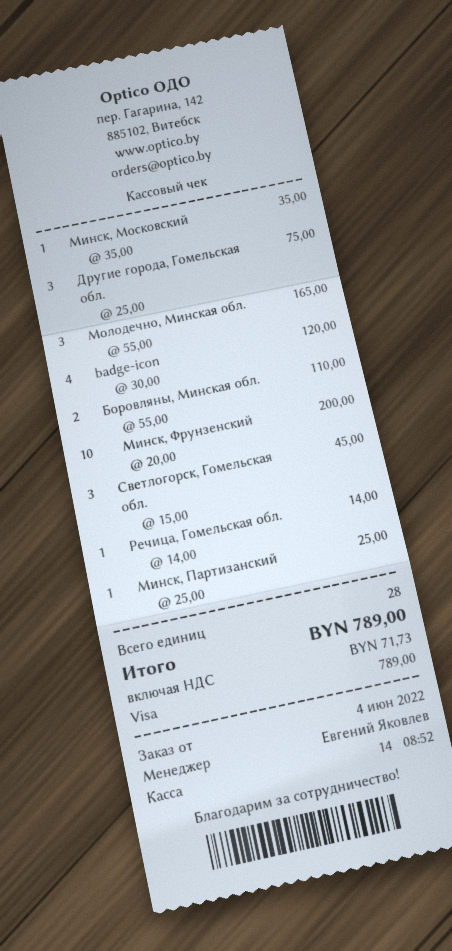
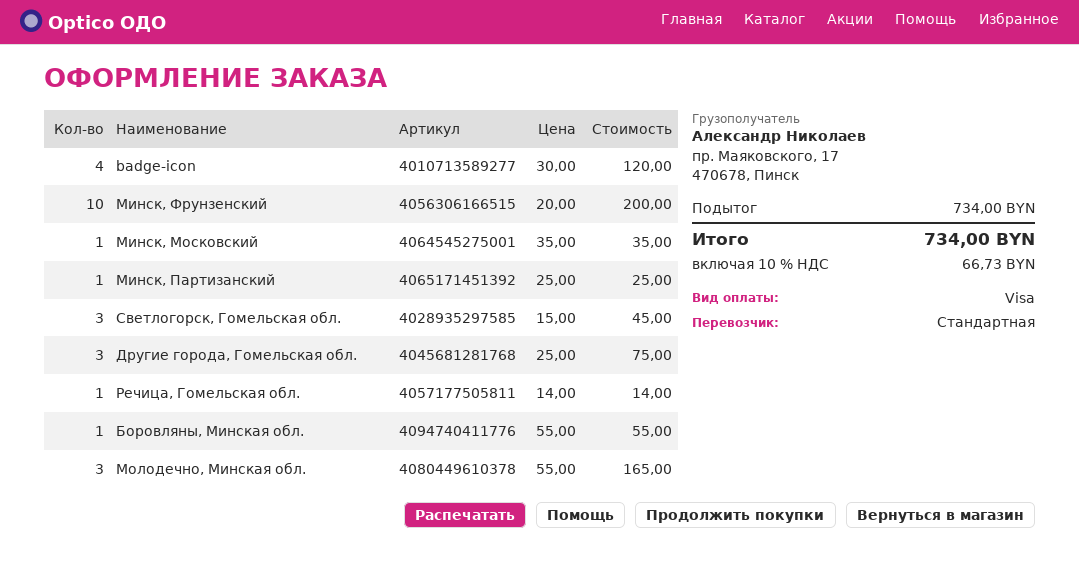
Боровляны, Минская обл.: 2 x 55.00 = 110.00 -> 1 x 55.00 = 55.00
tax: 71.73 -> 66.73
total: 789.00 -> 734.00

